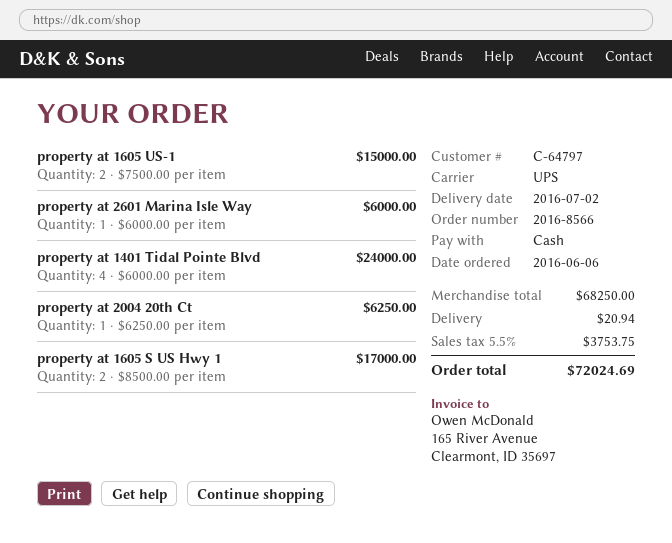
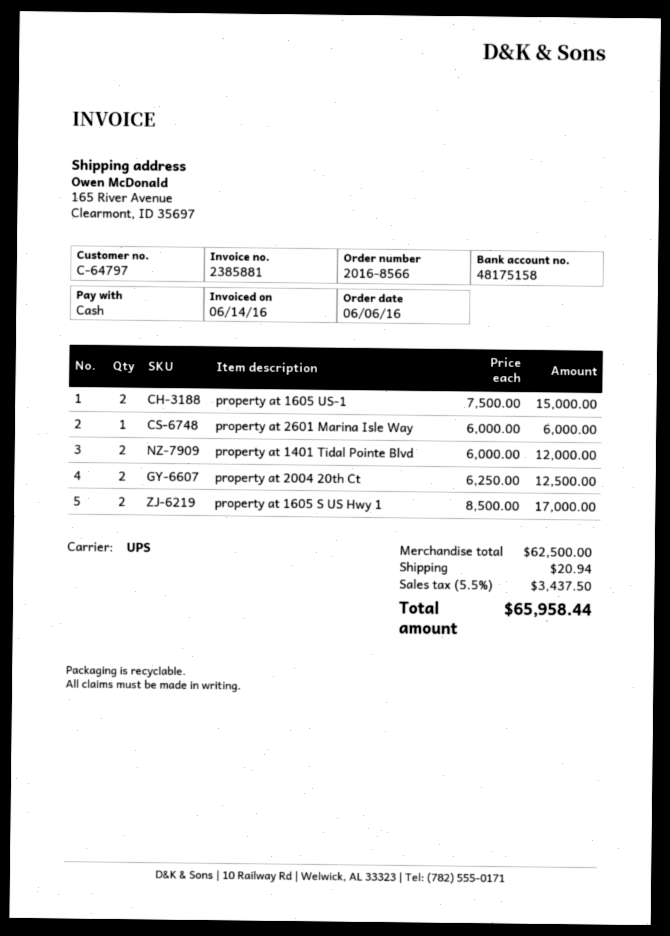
property at 1401 Tidal Pointe Blvd: 4 x 6000.00 = 24000.00 -> 2 x 6000.00 = 12000.00
property at 2004 20th Ct: 1 x 6250.00 = 6250.00 -> 2 x 6250.00 = 12500.00
subtotal: 68250.00 -> 62500.00
tax: 5.5% = 3753.75 -> 5.5% = 3437.50
total: 72024.69 -> 65958.44

